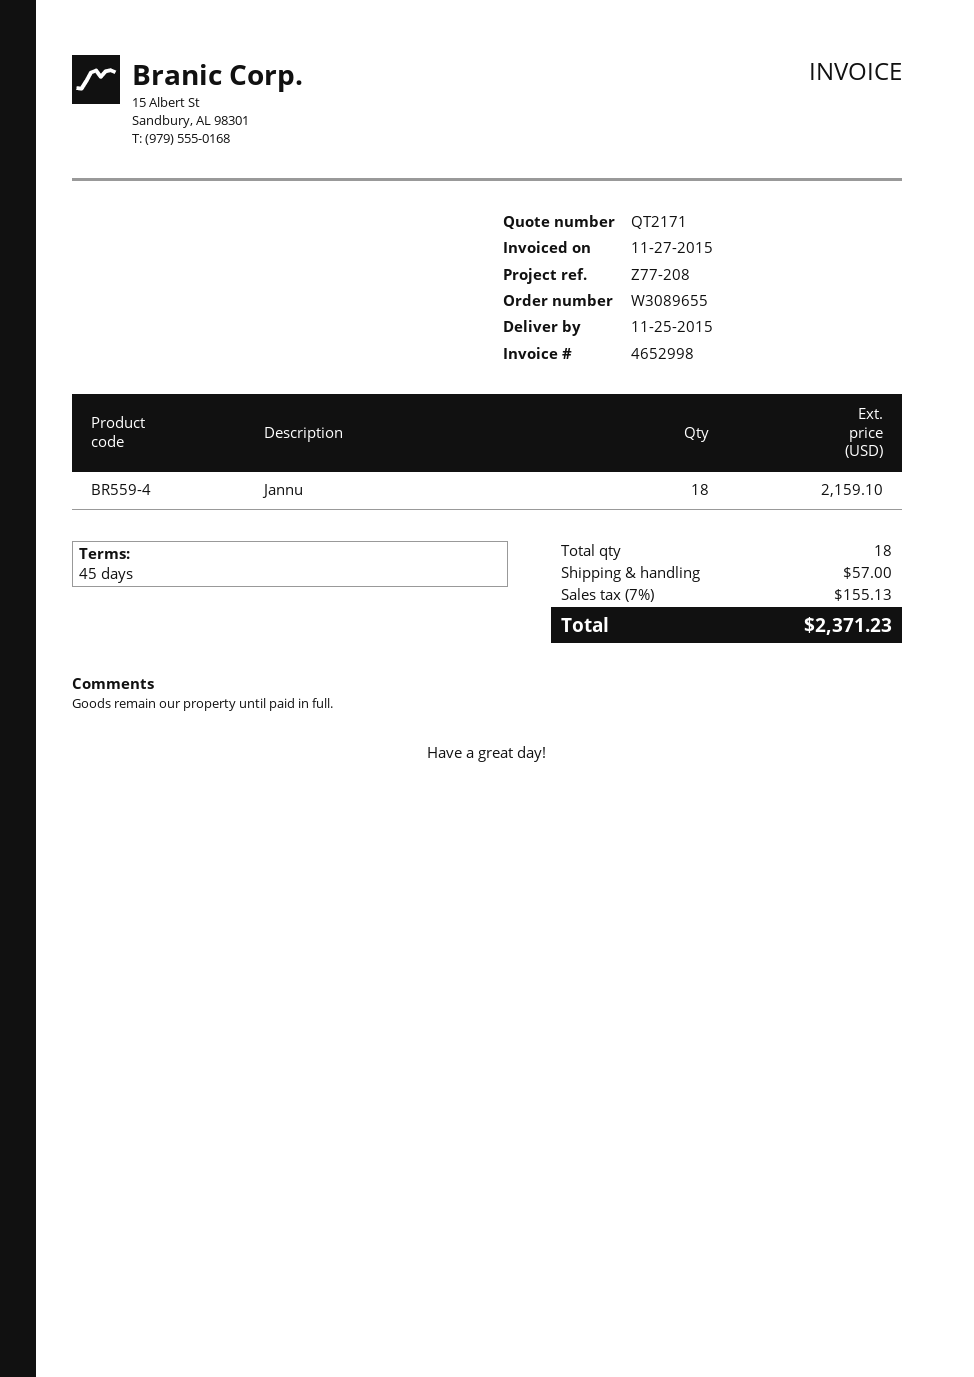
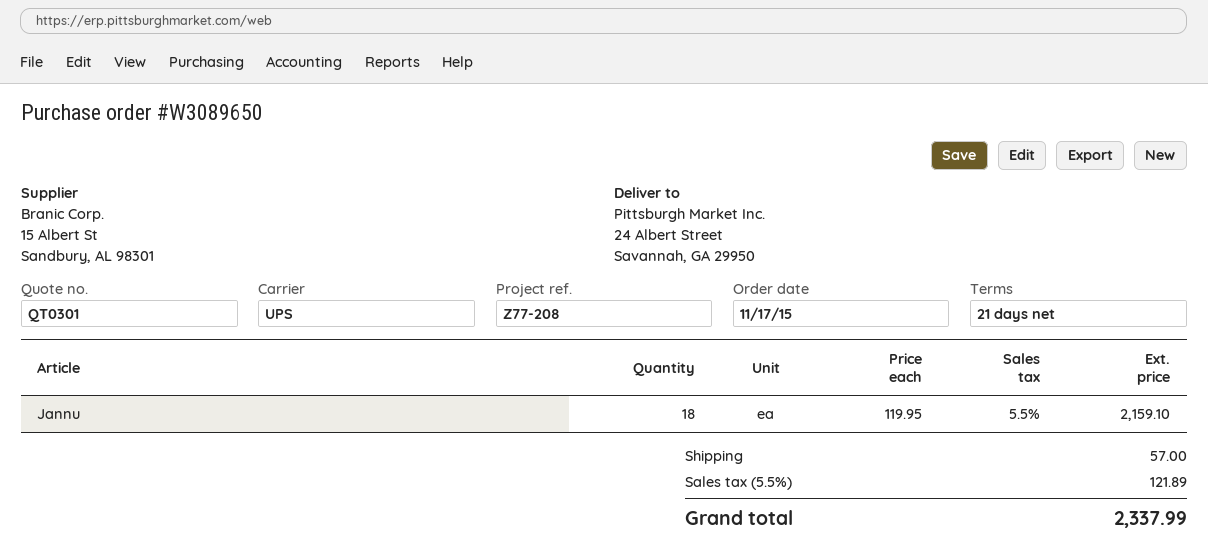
quote number: QT2171 -> QT0301
order number: W3089655 -> W3089650
payment terms: 45 days -> 21 days
tax: 7% = 155.13 -> 5.5% = 121.89
total: 2371.23 -> 2337.99

